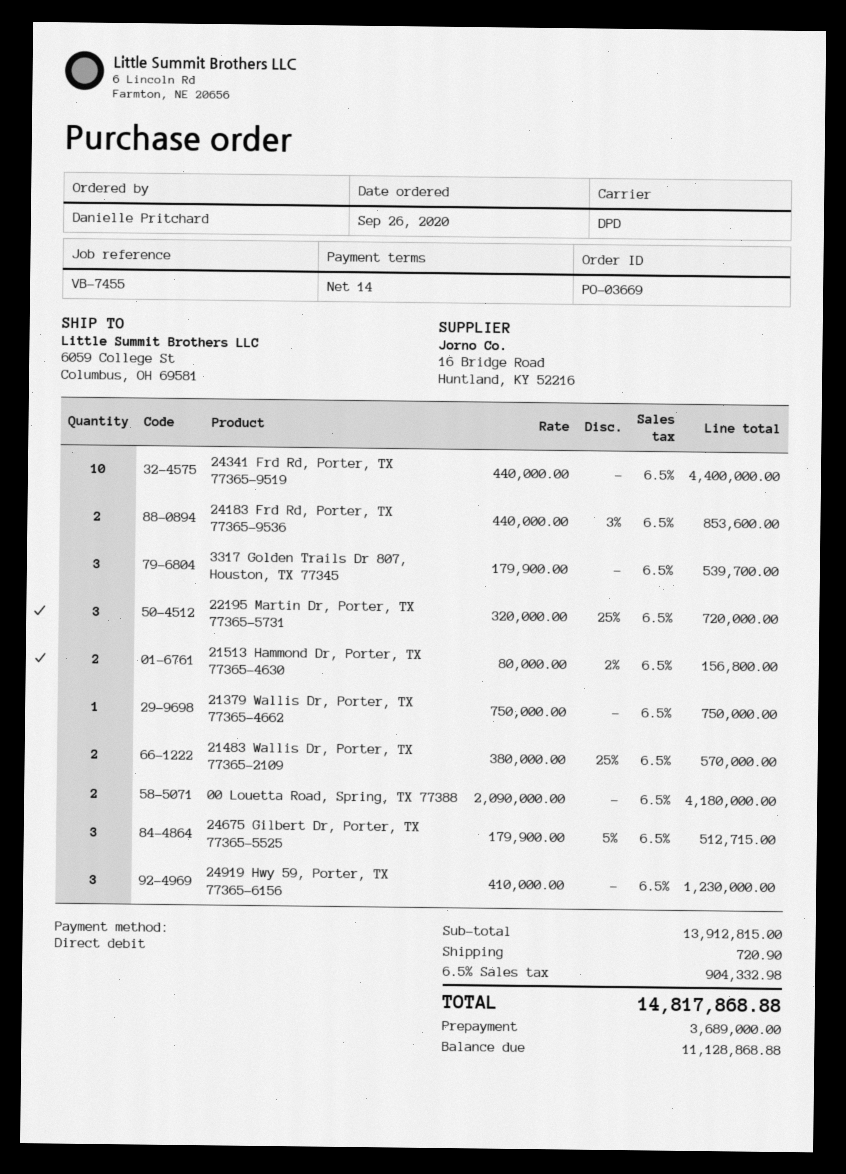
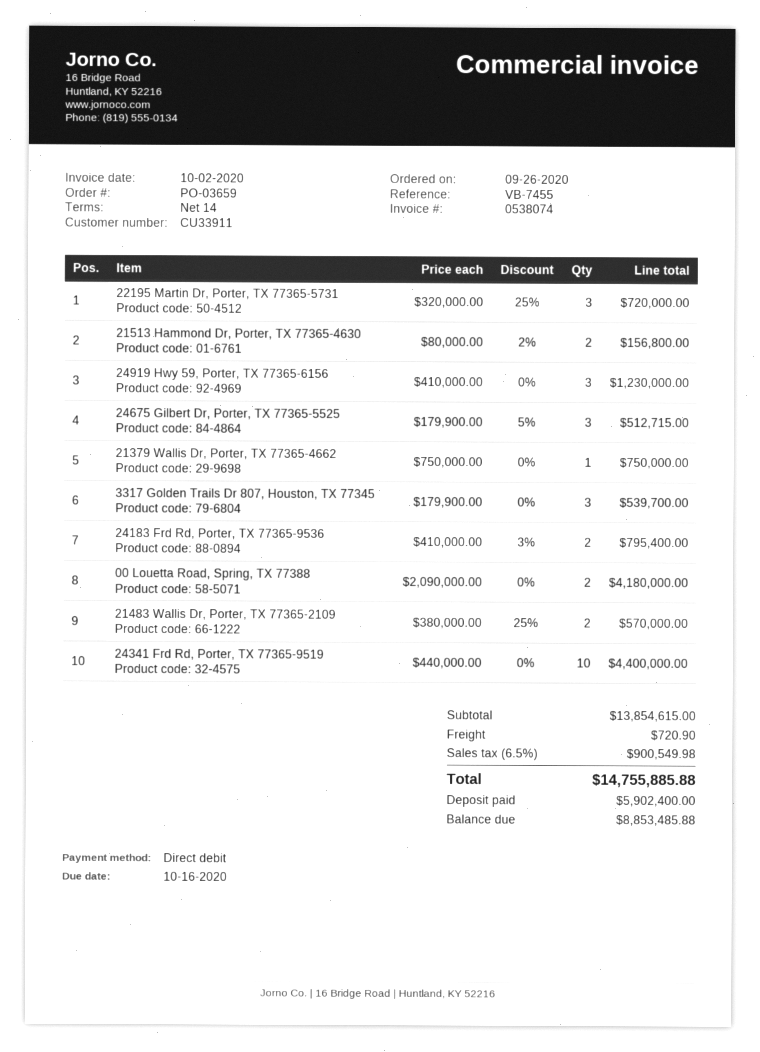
order number: PO-03669 -> PO-03659
24183 Frd Rd, Porter, TX 77365-9536: 2 x 440000.00 - 3% = 853600.00 -> 2 x 410000.00 - 3% = 795400.00
subtotal: 13912815.00 -> 13854615.00
tax: 6.5% = 904332.98 -> 6.5% = 900549.98
total: 14817868.88 -> 14755885.88
deposit: 3689000.00 -> 5902400.00
balance: 11128868.88 -> 8853485.88

